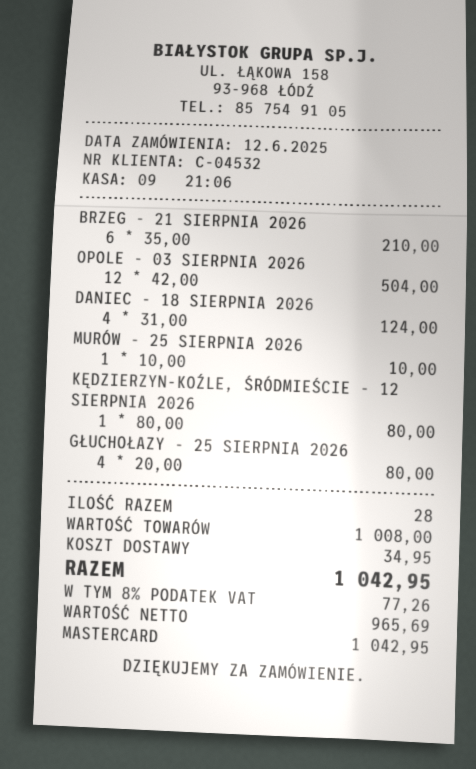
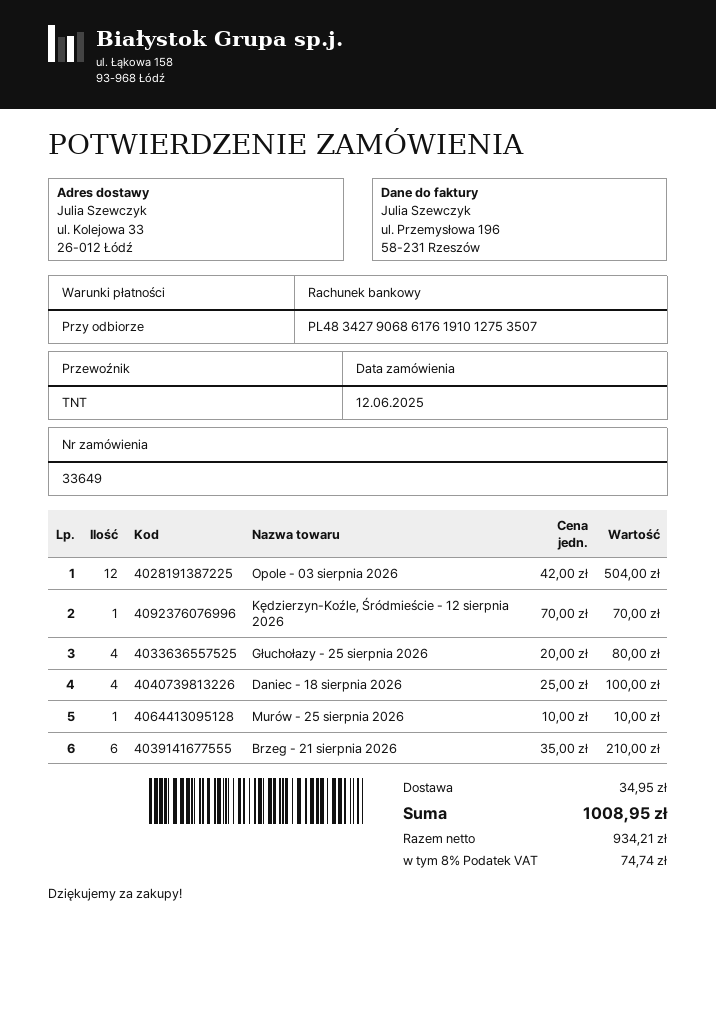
DANIEC - 18 SIERPNIA 2026: 4 x 31.00 = 124.00 -> 4 x 25.00 = 100.00
KĘDZIERZYN-KOŹLE, ŚRÓDMIEŚCIE - 12 SIERPNIA 2026: 1 x 80.00 = 80.00 -> 1 x 70.00 = 70.00
net: 965.69 -> 934.21
tax: 8% = 77.26 -> 8% = 74.74
total: 1042.95 -> 1008.95

